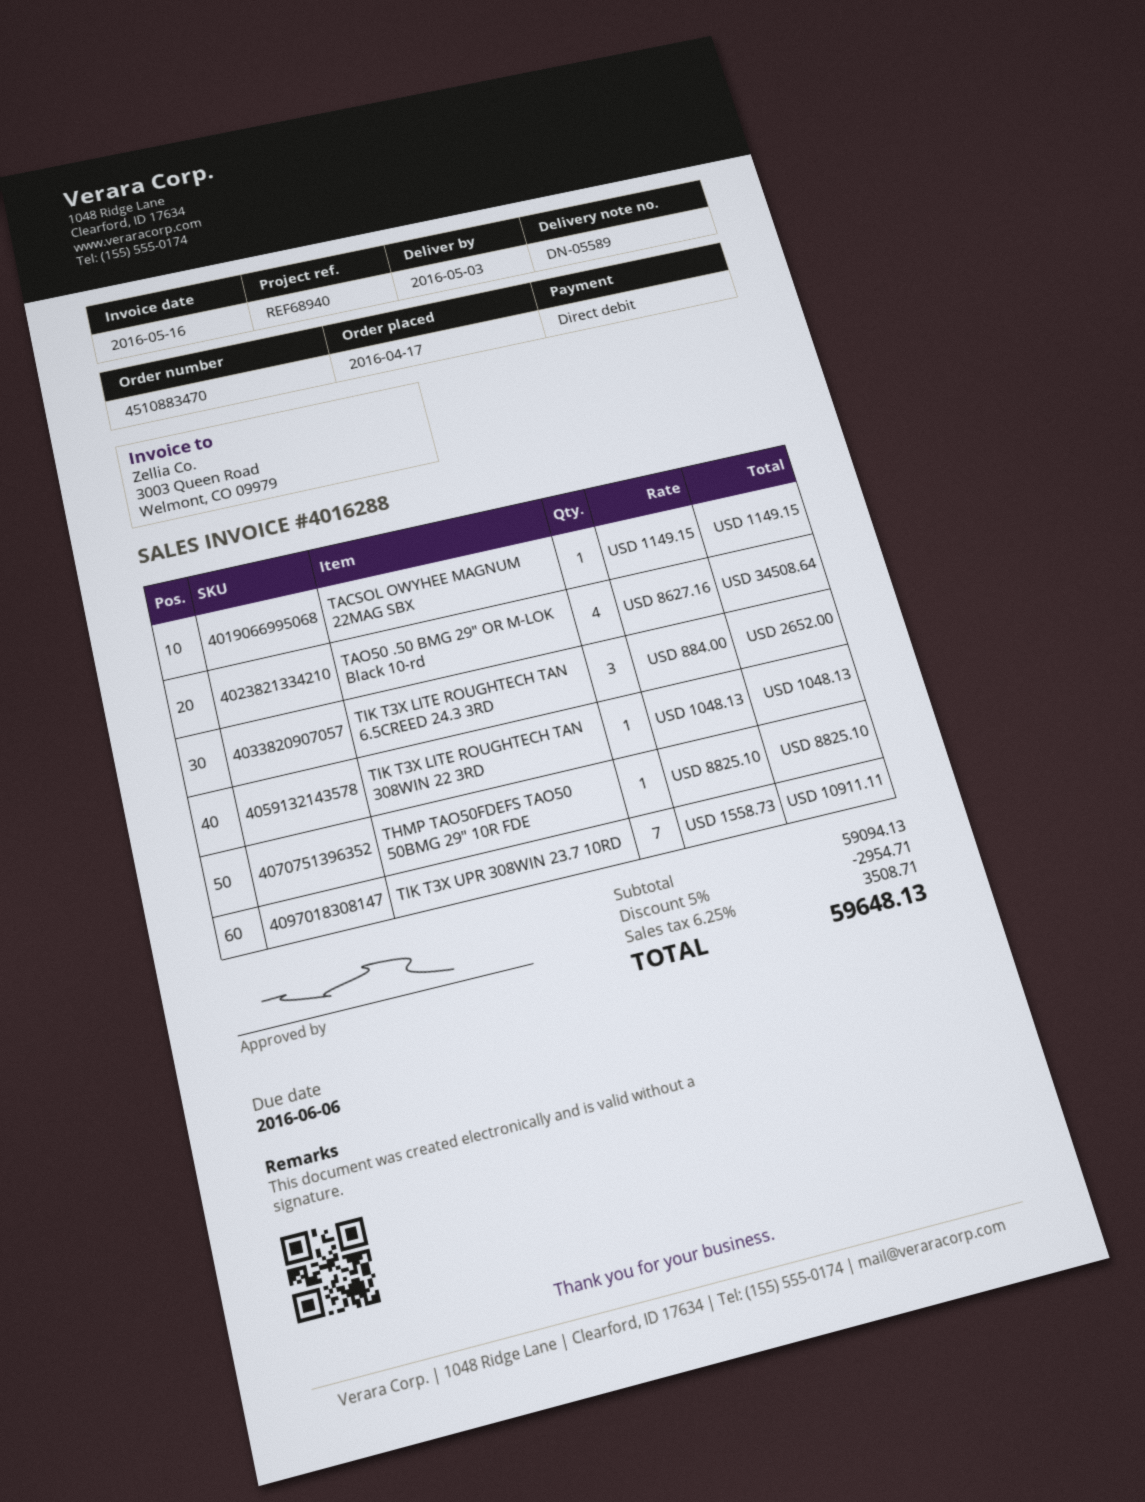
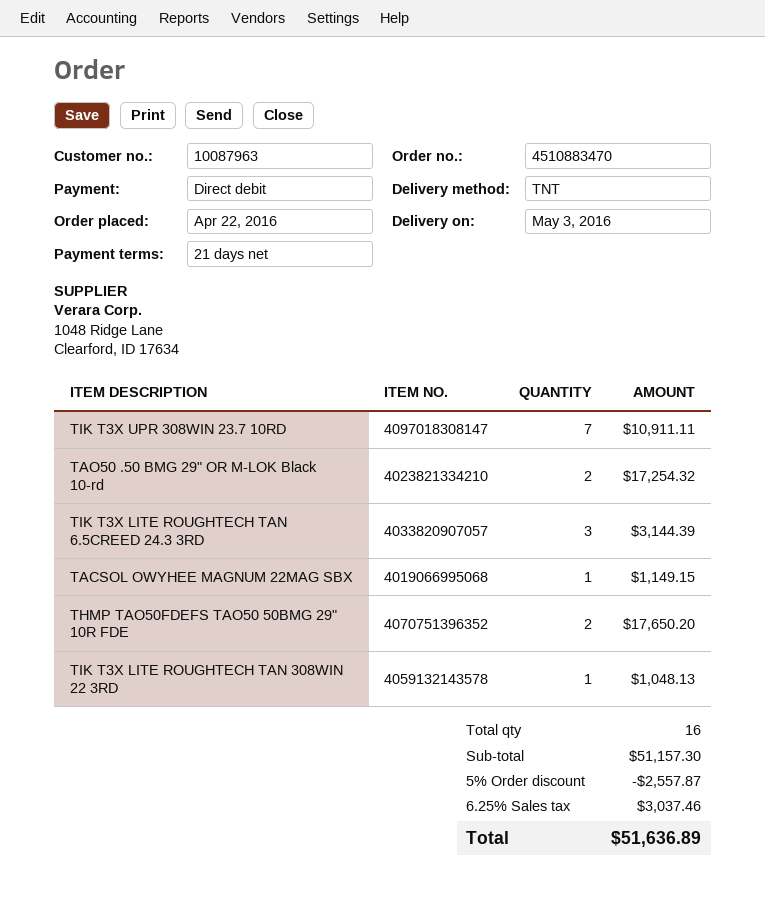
order date: 2016-04-17 -> 2016-04-22
TAO50 .50 BMG 29" OR M-LOK Black 10-rd: 4 for 34508.64 -> 2 for 17254.32
TIK T3X LITE ROUGHTECH TAN 6.5CREED 24.3 3RD: 3 for 2652.00 -> 3 for 3144.39
THMP TAO50FDEFS TAO50 50BMG 29" 10R FDE: 1 for 8825.10 -> 2 for 17650.20
subtotal: 59094.13 -> 51157.30
discount: 5% = 2954.71 -> 5% = 2557.87
tax: 6.25% = 3508.71 -> 6.25% = 3037.46
total: 59648.13 -> 51636.89

